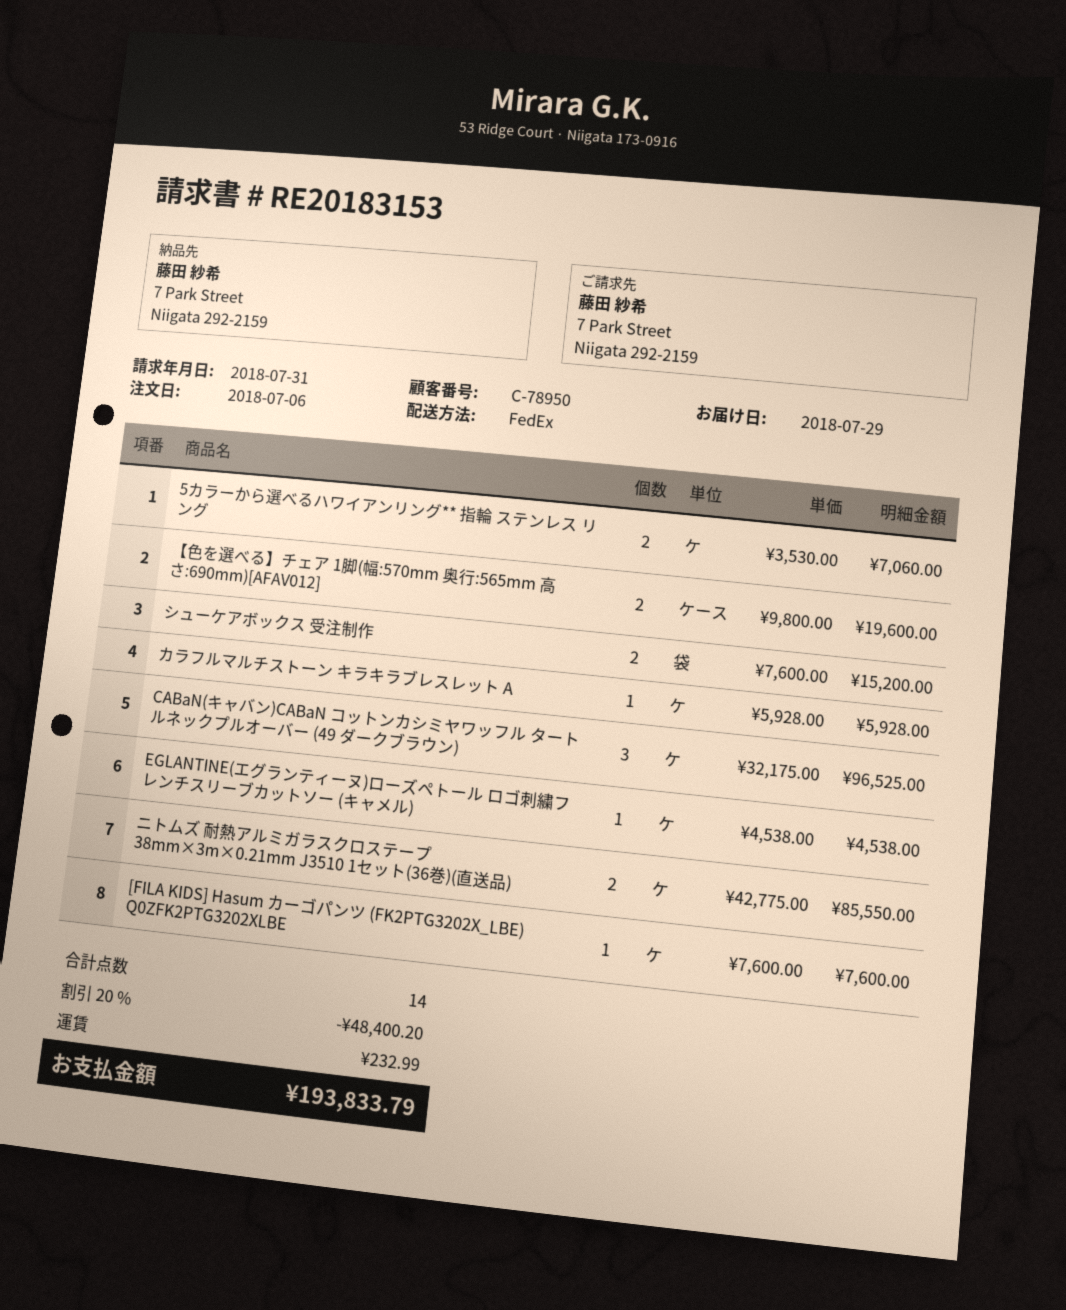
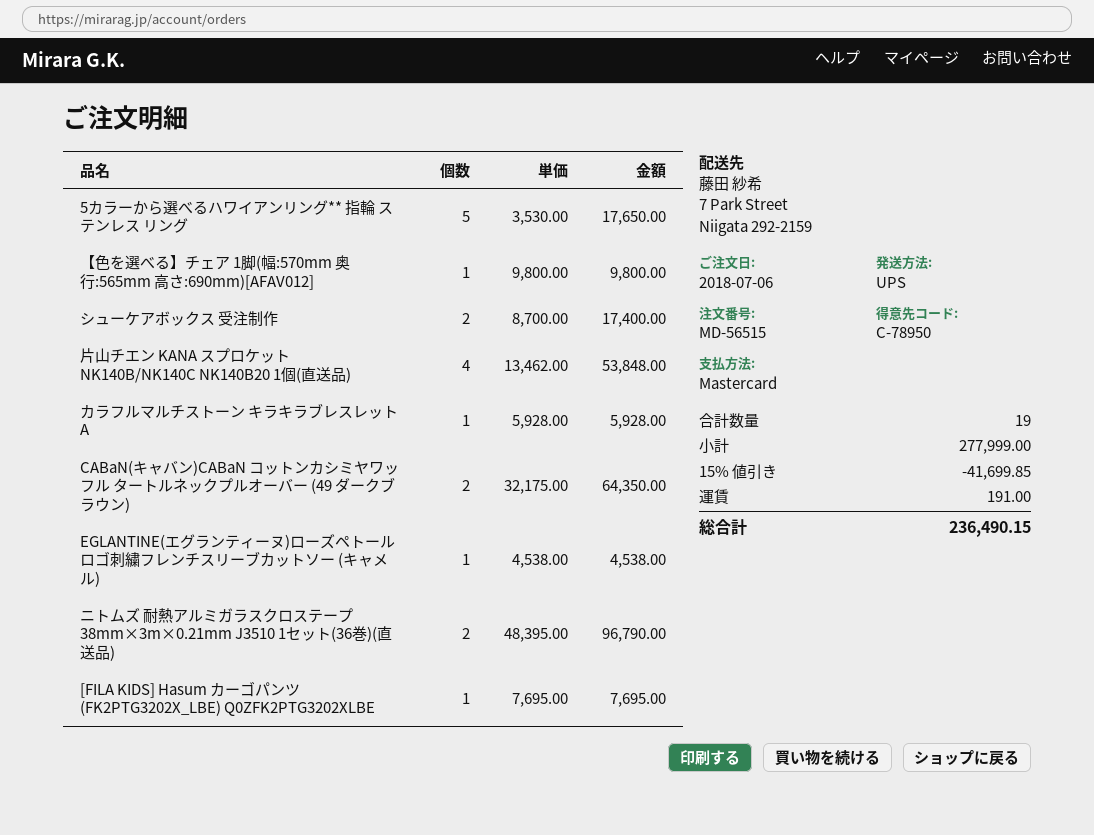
shipping method: FedEx -> UPS
5カラーから選べるハワイアンリング** 指輪 ステンレス リング: 2 x 3530.00 = 7060.00 -> 5 x 3530.00 = 17650.00
【色を選べる】チェア 1脚(幅:570mm 奥行:565mm 高さ:690mm)[AFAV012]: 2 x 9800.00 = 19600.00 -> 1 x 9800.00 = 9800.00
シューケアボックス 受注制作: 2 x 7600.00 = 15200.00 -> 2 x 8700.00 = 17400.00
CABaN(キャバン)CABaN コットンカシミヤワッフル タートルネックプルオーバー (49 ダークブラウン): 3 x 32175.00 = 96525.00 -> 2 x 32175.00 = 64350.00
ニトムズ 耐熱アルミガラスクロステープ 38mm×3m×0.21mm J3510 1セット(36巻)(直送品): 2 x 42775.00 = 85550.00 -> 2 x 48395.00 = 96790.00
[FILA KIDS] Hasum カーゴパンツ (FK2PTG3202X_LBE) Q0ZFK2PTG3202XLBE: 1 x 7600.00 = 7600.00 -> 1 x 7695.00 = 7695.00
片山チエン KANA スプロケット NK140B/NK140C NK140B20 1個(直送品): none -> 4 x 13462.00 = 53848.00
total quantity: 14 -> 19
discount: 20% = 48400.20 -> 15% = 41699.85
shipping: 232.99 -> 191.00
total: 193833.79 -> 236490.15

